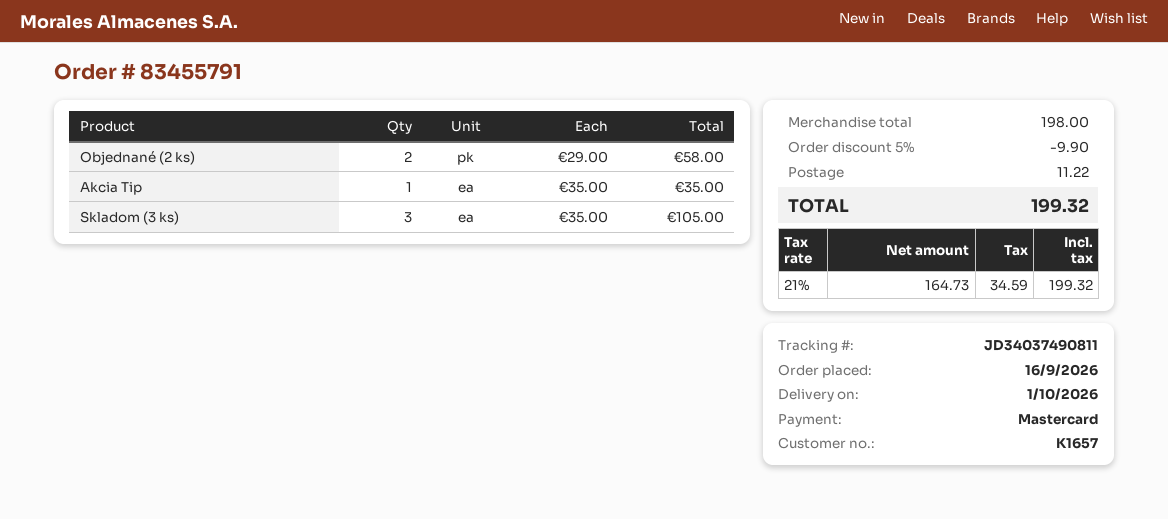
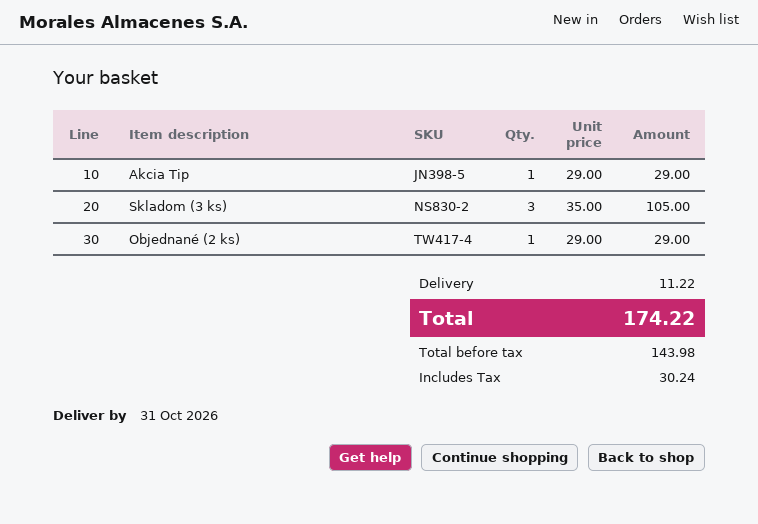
delivery date: 2026-10-01 -> 2026-10-31
Objednané (2 ks): 2 x 29.00 = 58.00 -> 1 x 29.00 = 29.00
Akcia Tip: 1 x 35.00 = 35.00 -> 1 x 29.00 = 29.00
discount: 5% = 9.90 -> none
net: 164.73 -> 143.98
tax: 34.59 -> 30.24
total: 199.32 -> 174.22

